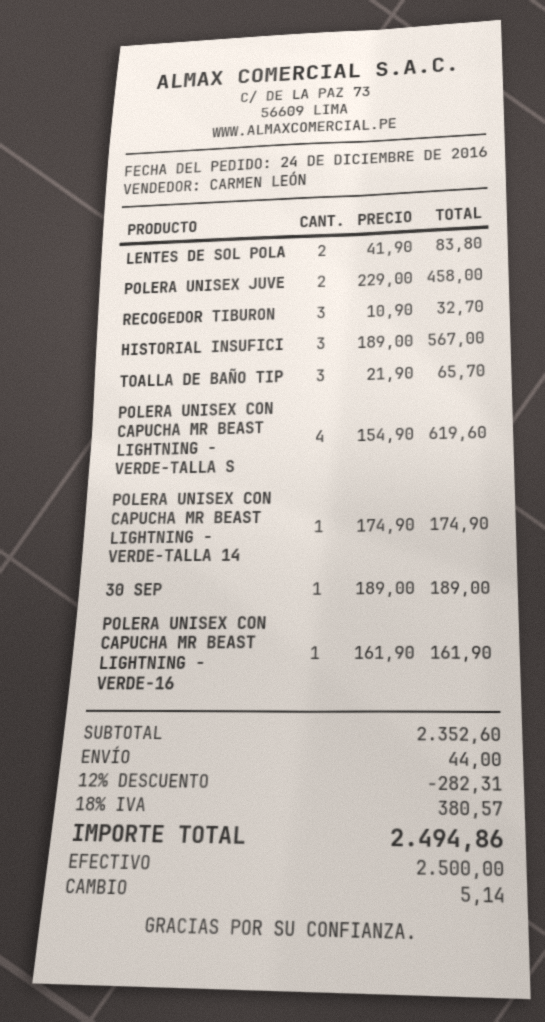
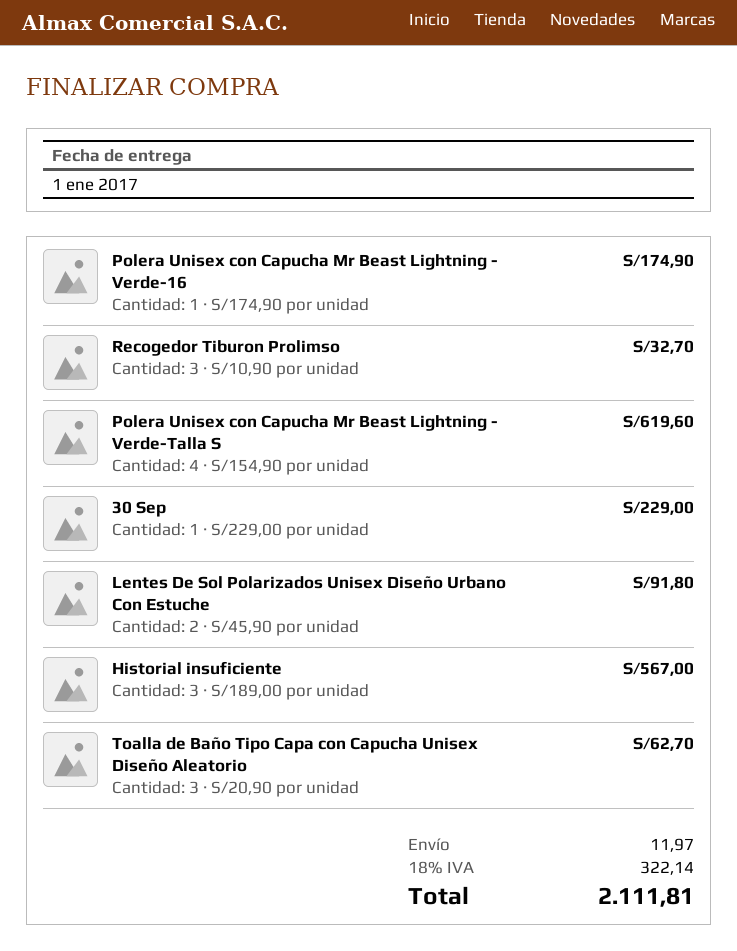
LENTES DE SOL POLA: 2 x 41.90 = 83.80 -> 2 x 45.90 = 91.80
POLERA UNISEX JUVE: 2 x 229.00 = 458.00 -> none
TOALLA DE BAÑO TIP: 3 x 21.90 = 65.70 -> 3 x 20.90 = 62.70
POLERA UNISEX CON CAPUCHA MR BEAST LIGHTNING - VERDE-TALLA 14: 1 x 174.90 = 174.90 -> none
30 SEP: 1 x 189.00 = 189.00 -> 1 x 229.00 = 229.00
POLERA UNISEX CON CAPUCHA MR BEAST LIGHTNING - VERDE-16: 1 x 161.90 = 161.90 -> 1 x 174.90 = 174.90
discount: 12% = 282.31 -> none
shipping: 44.00 -> 11.97
tax: 18% = 380.57 -> 18% = 322.14
total: 2494.86 -> 2111.81

